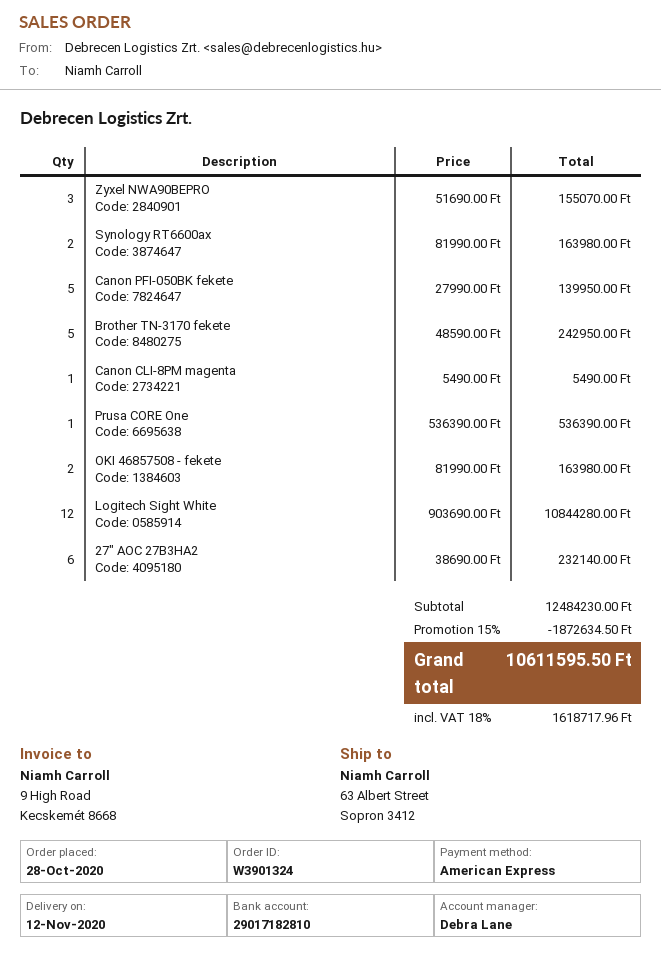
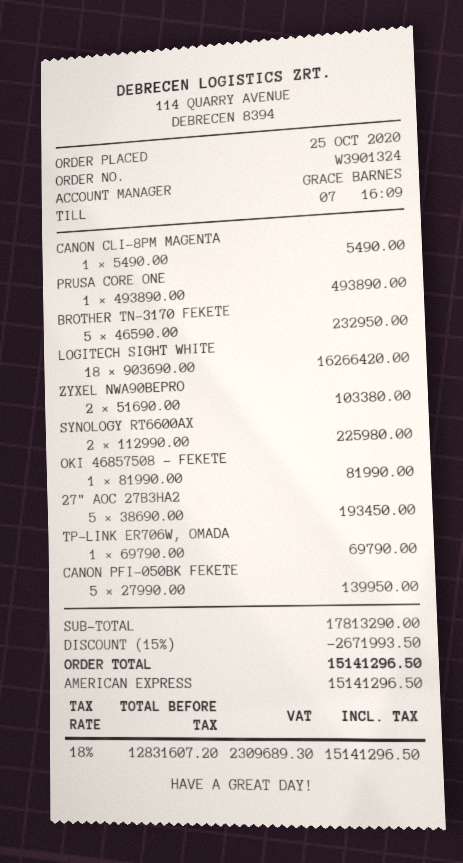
order date: 2020-10-28 -> 2020-10-25
sales rep: Debra Lane -> GRACE BARNES
Zyxel NWA90BEPRO: 3 x 51690.00 = 155070.00 -> 2 x 51690.00 = 103380.00
Synology RT6600ax: 2 x 81990.00 = 163980.00 -> 2 x 112990.00 = 225980.00
Brother TN-3170 fekete: 5 x 48590.00 = 242950.00 -> 5 x 46590.00 = 232950.00
Prusa CORE One: 1 x 536390.00 = 536390.00 -> 1 x 493890.00 = 493890.00
OKI 46857508 - fekete: 2 x 81990.00 = 163980.00 -> 1 x 81990.00 = 81990.00
Logitech Sight White: 12 x 903690.00 = 10844280.00 -> 18 x 903690.00 = 16266420.00
27" AOC 27B3HA2: 6 x 38690.00 = 232140.00 -> 5 x 38690.00 = 193450.00
TP-LINK ER706W, OMADA: none -> 1 x 69790.00 = 69790.00
subtotal: 12484230.00 -> 17813290.00
discount: 15% = 1872634.50 -> 15% = 2671993.50
tax: 18% = 1618717.96 -> 18% = 2309689.30
total: 10611595.50 -> 15141296.50

